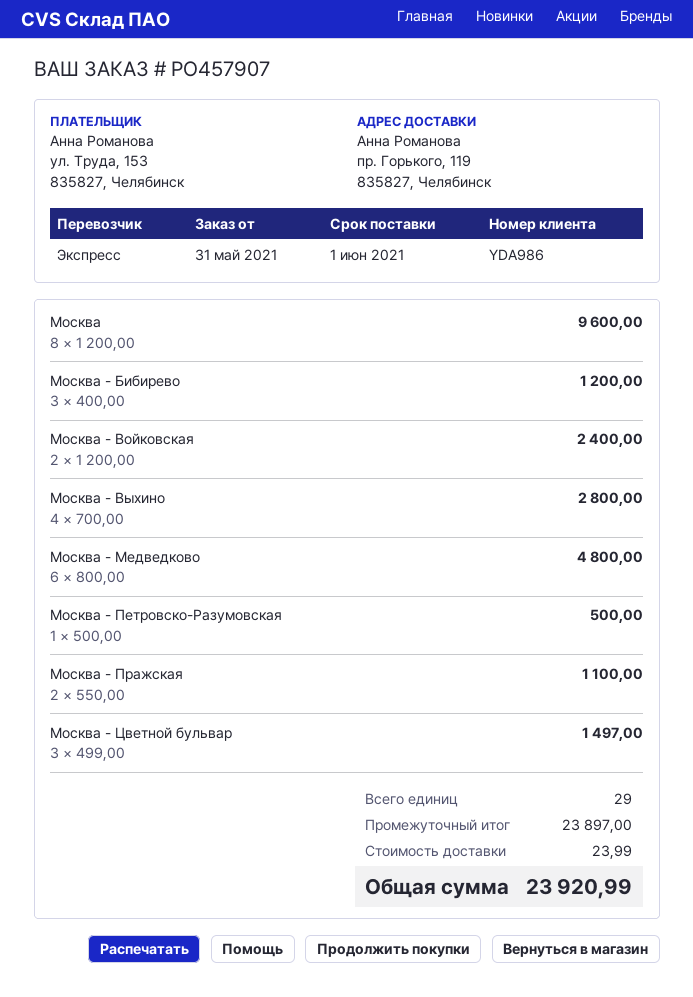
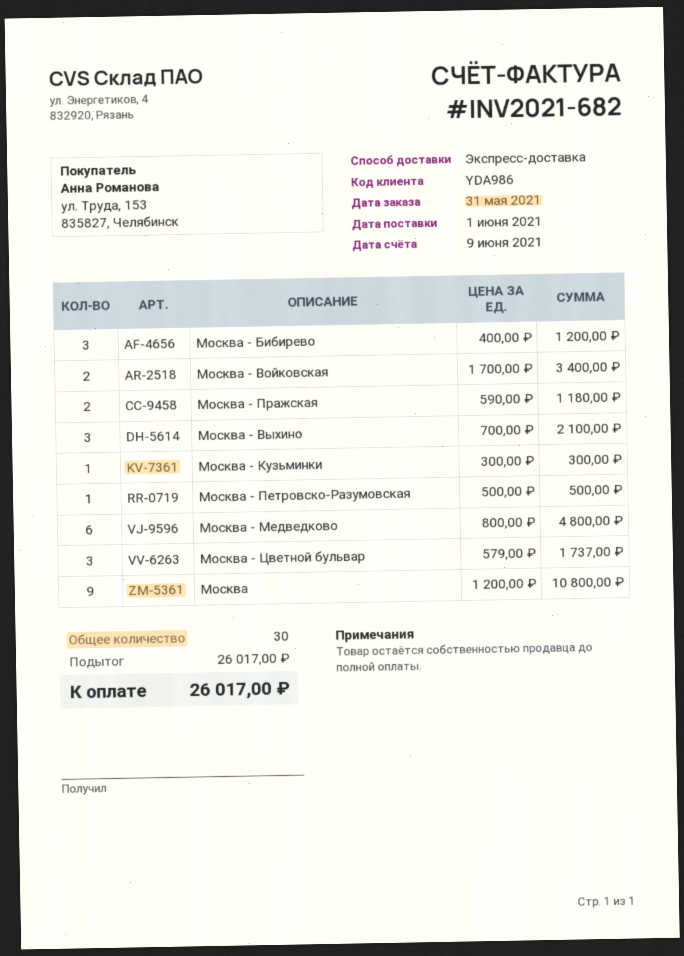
Москва: 8 x 1200.00 = 9600.00 -> 9 x 1200.00 = 10800.00
Москва - Войковская: 2 x 1200.00 = 2400.00 -> 2 x 1700.00 = 3400.00
Москва - Выхино: 4 x 700.00 = 2800.00 -> 3 x 700.00 = 2100.00
Москва - Пражская: 2 x 550.00 = 1100.00 -> 2 x 590.00 = 1180.00
Москва - Цветной бульвар: 3 x 499.00 = 1497.00 -> 3 x 579.00 = 1737.00
Москва - Кузьминки: none -> 1 x 300.00 = 300.00
total quantity: 29 -> 30
subtotal: 23897.00 -> 26017.00
shipping: 23.99 -> none
total: 23920.99 -> 26017.00

